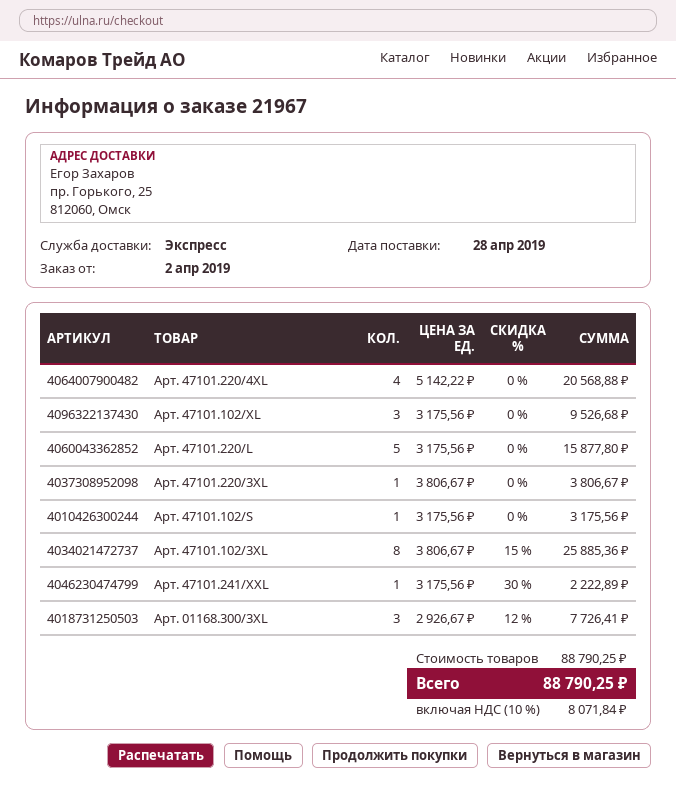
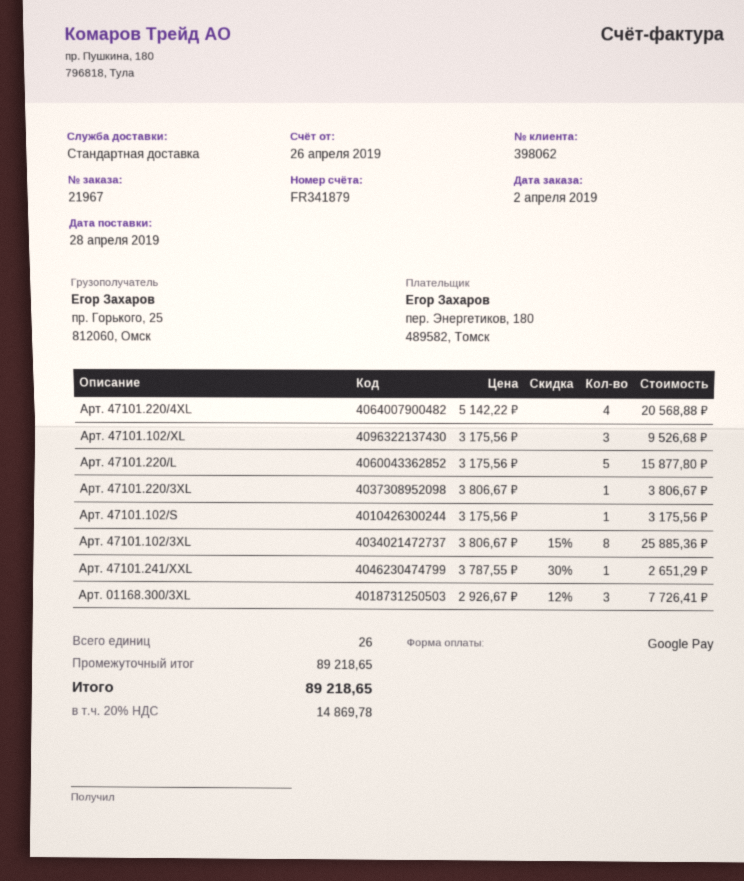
shipping method: express -> standard
Арт. 47101.241/XXL: 1 x 3175.56 - 30% = 2222.89 -> 1 x 3787.55 - 30% = 2651.29
subtotal: 88790.25 -> 89218.65
tax: 10% = 8071.84 -> 20% = 14869.78
total: 88790.25 -> 89218.65

